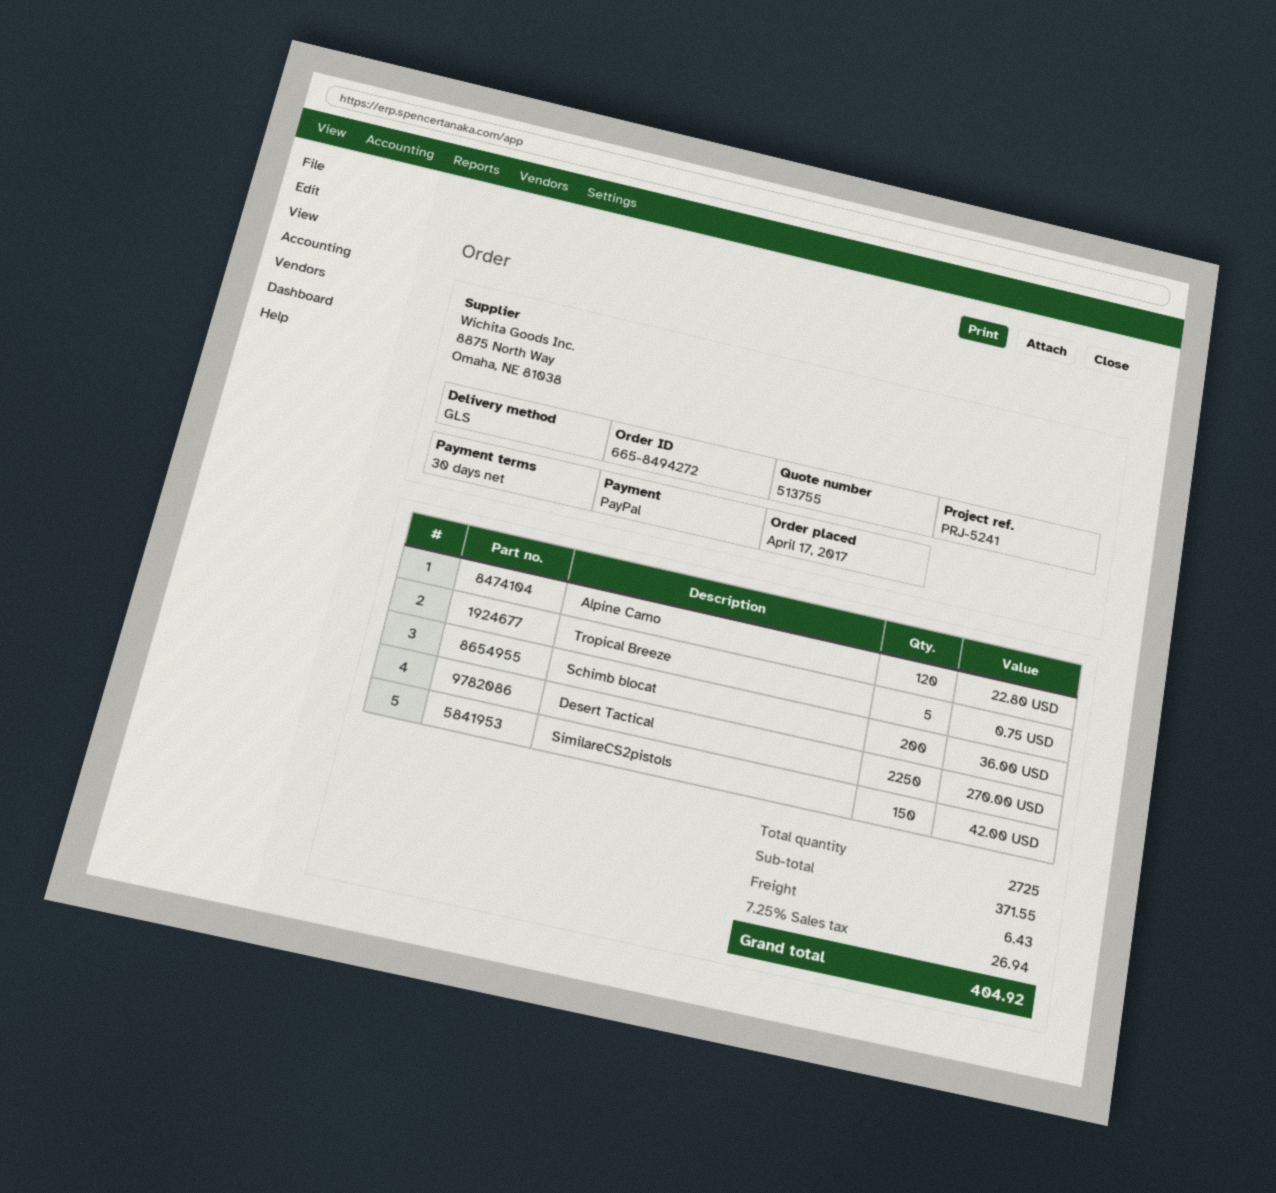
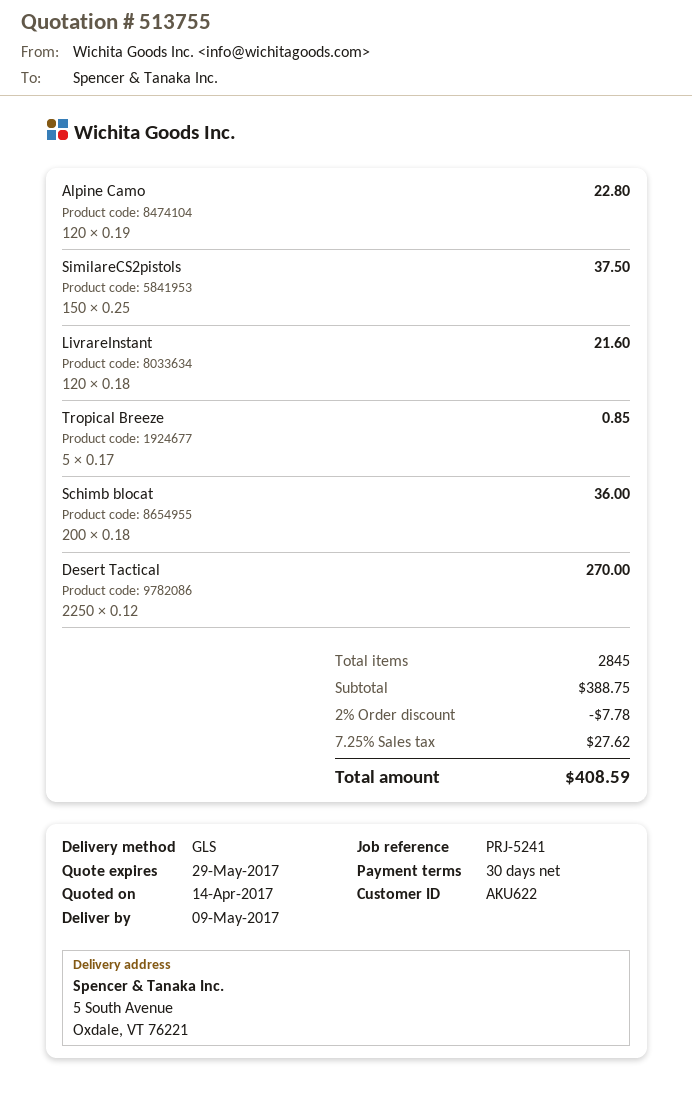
Tropical Breeze: 5 for 0.75 -> 5 for 0.85
SimilareCS2pistols: 150 for 42.00 -> 150 for 37.50
LivrareInstant: none -> 120 for 21.60
total quantity: 2725 -> 2845
subtotal: 371.55 -> 388.75
discount: none -> 2% = 7.78
shipping: 6.43 -> none
tax: 7.25% = 26.94 -> 7.25% = 27.62
total: 404.92 -> 408.59

